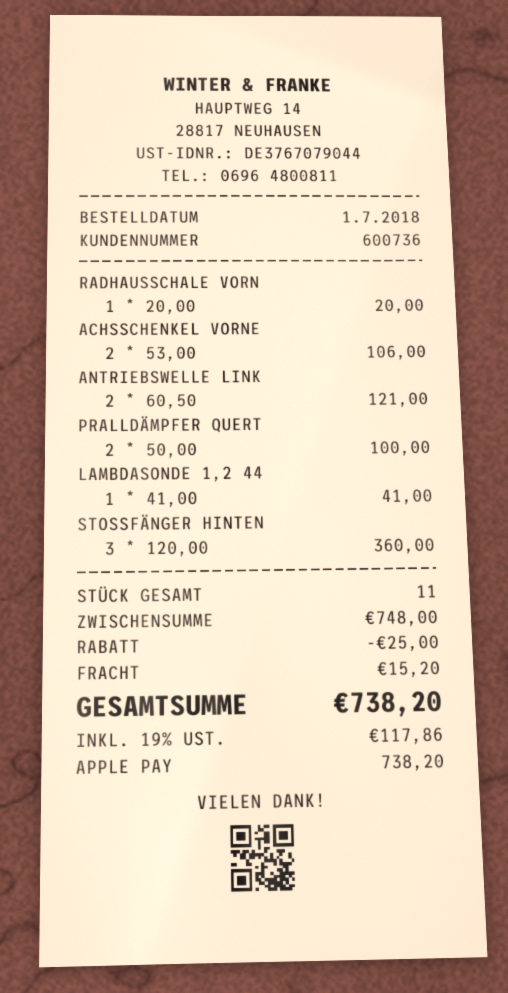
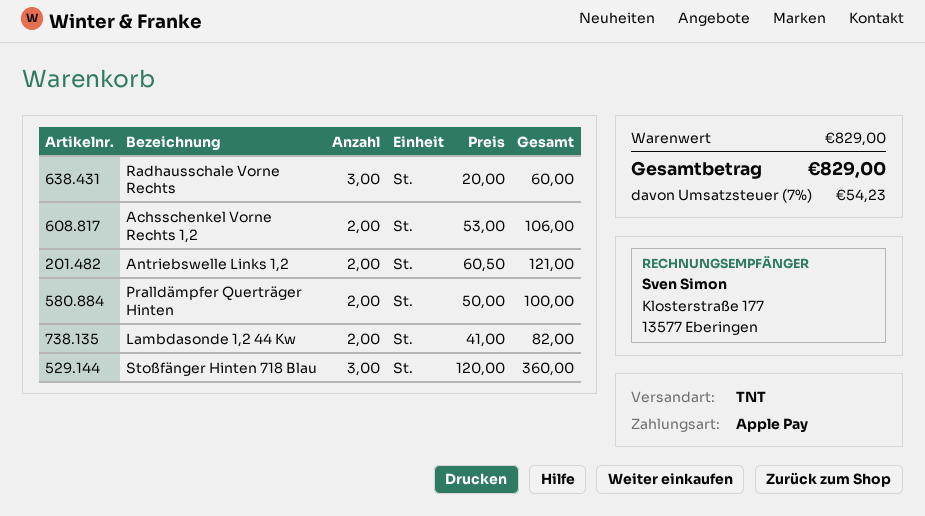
RADHAUSSCHALE VORN: 1 x 20.00 = 20.00 -> 3 x 20.00 = 60.00
LAMBDASONDE 1,2 44: 1 x 41.00 = 41.00 -> 2 x 41.00 = 82.00
subtotal: 748.00 -> 829.00
discount: 25.00 -> none
shipping: 15.20 -> none
tax: 19% = 117.86 -> 7% = 54.23
total: 738.20 -> 829.00

